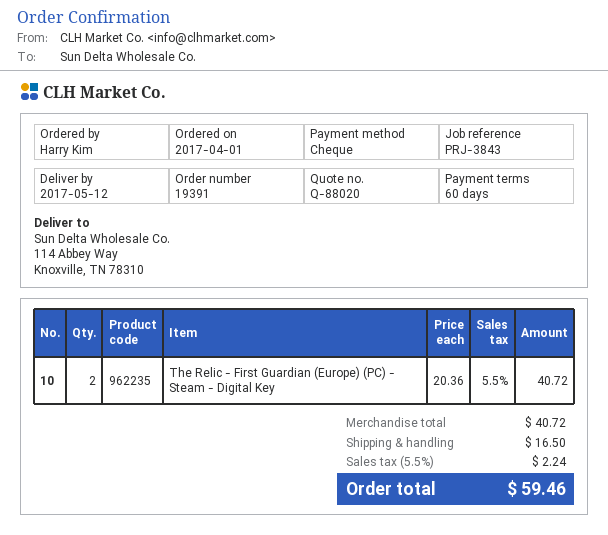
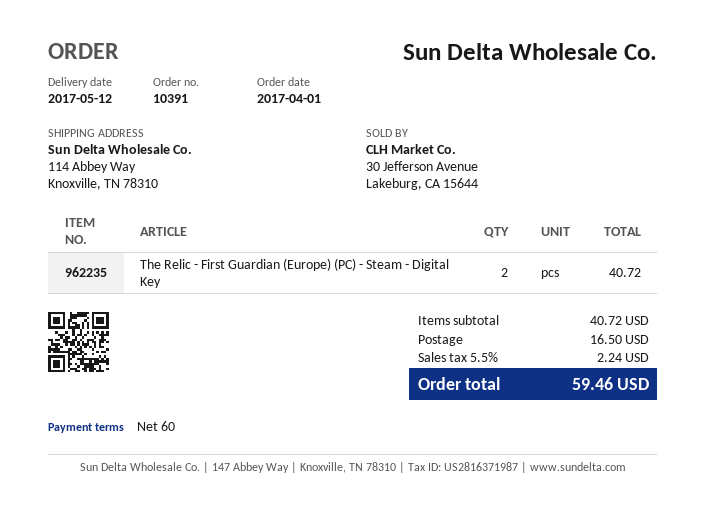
order number: 19391 -> 10391

